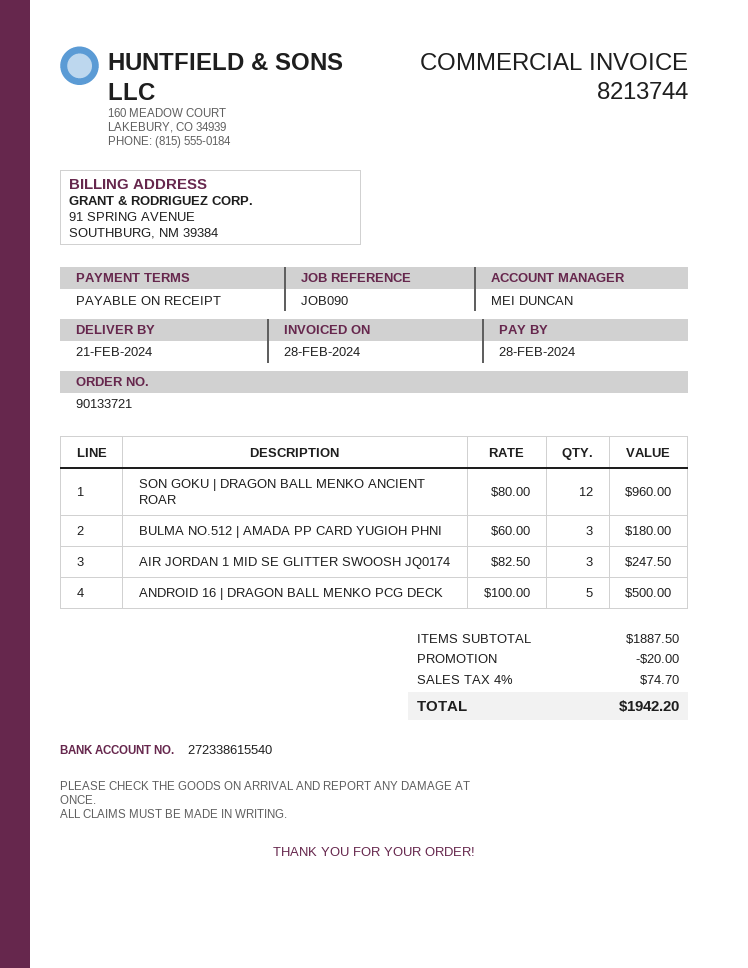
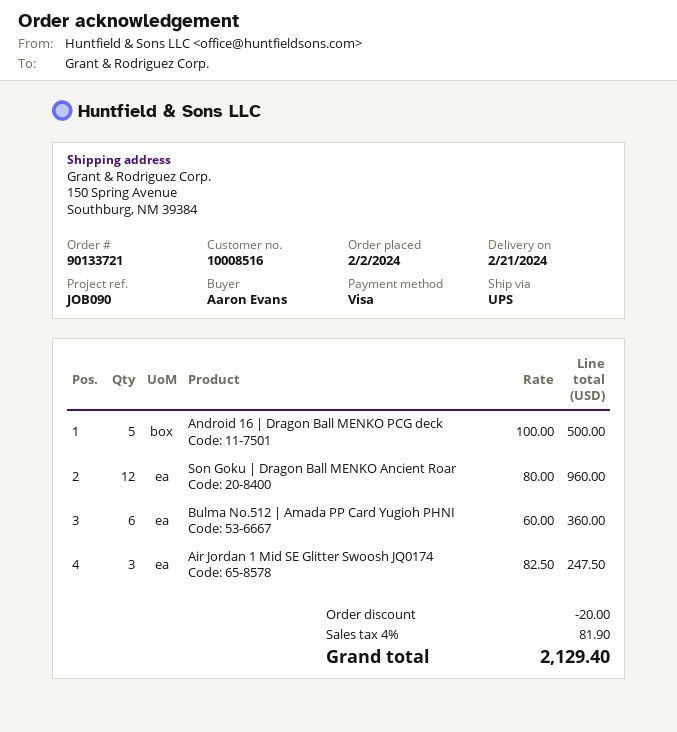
BULMA NO.512 | AMADA PP CARD YUGIOH PHNI: 3 x 60.00 = 180.00 -> 6 x 60.00 = 360.00
tax: 4% = 74.70 -> 4% = 81.90
total: 1942.20 -> 2129.40

